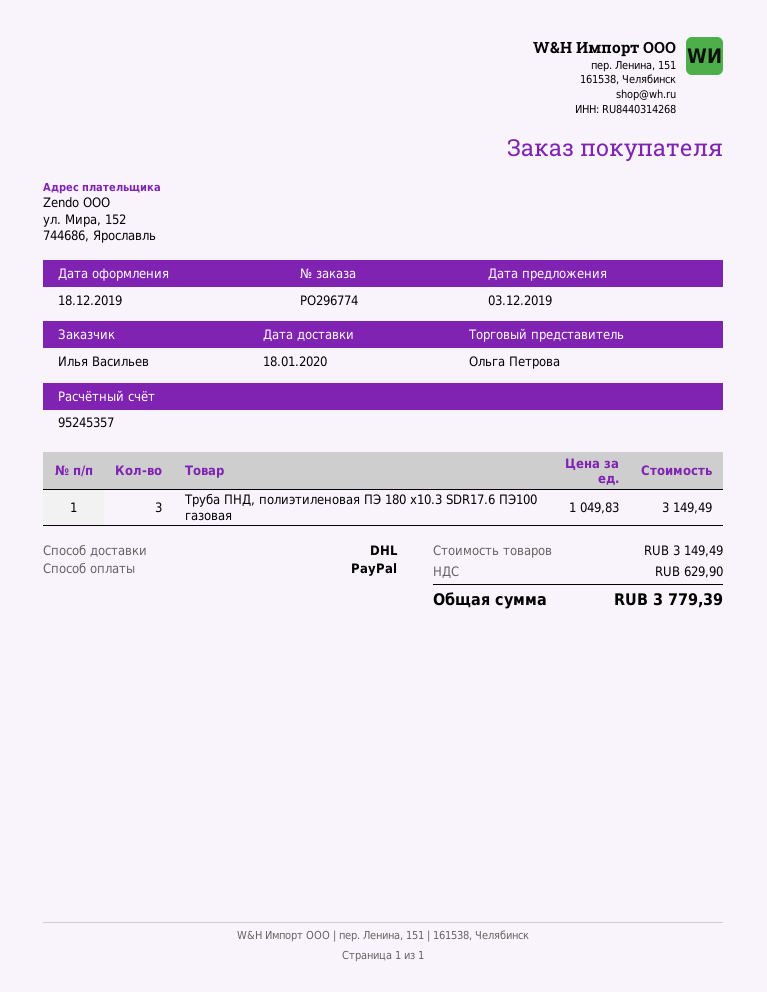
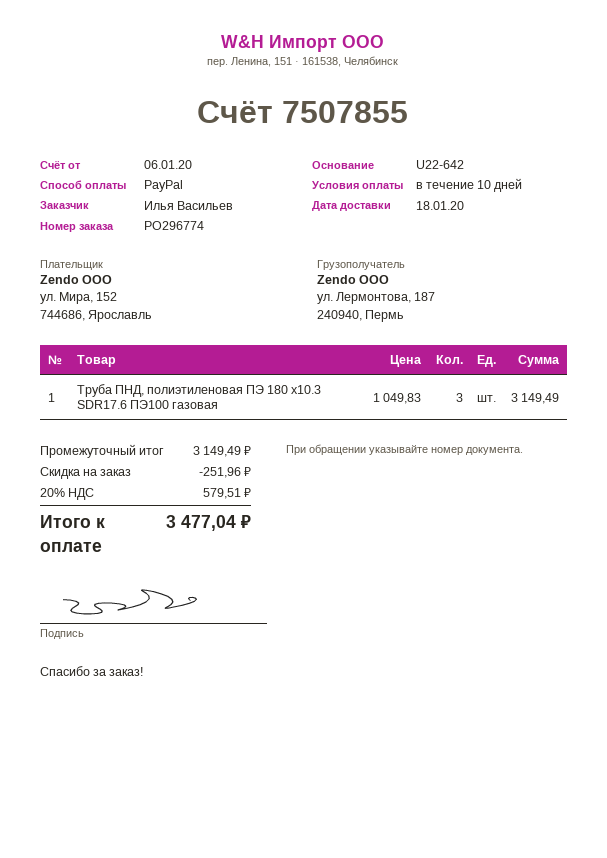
discount: none -> 251.96
tax: 629.90 -> 579.51
total: 3779.39 -> 3477.04

